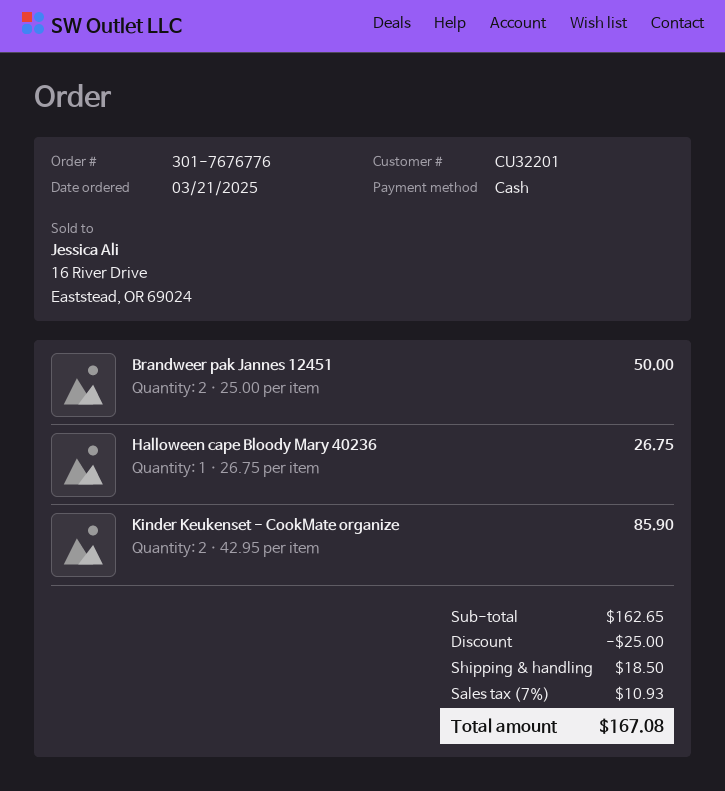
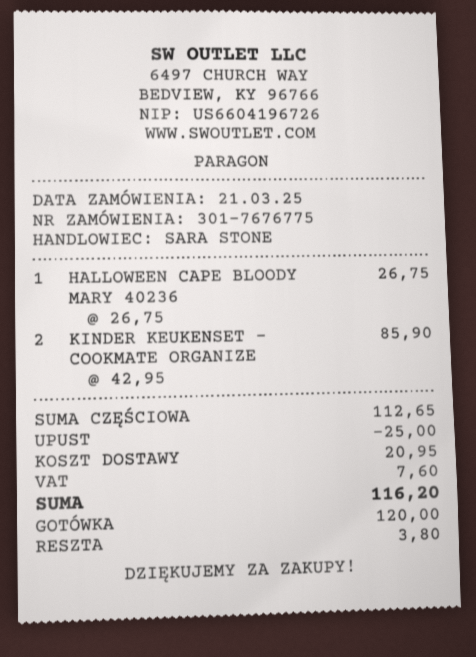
order number: 301-7676776 -> 301-7676775
Brandweer pak Jannes 12451: 2 x 25.00 = 50.00 -> none
subtotal: 162.65 -> 112.65
shipping: 18.50 -> 20.95
tax: 10.93 -> 7.60
total: 167.08 -> 116.20

